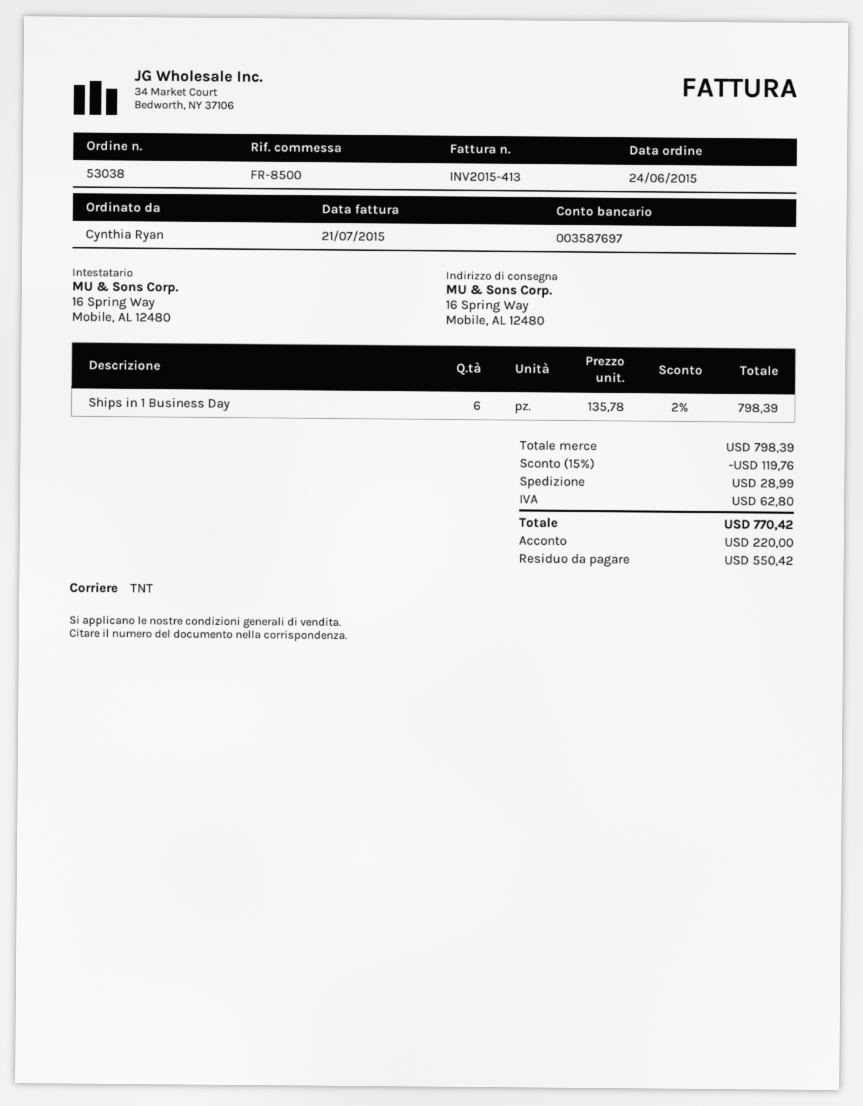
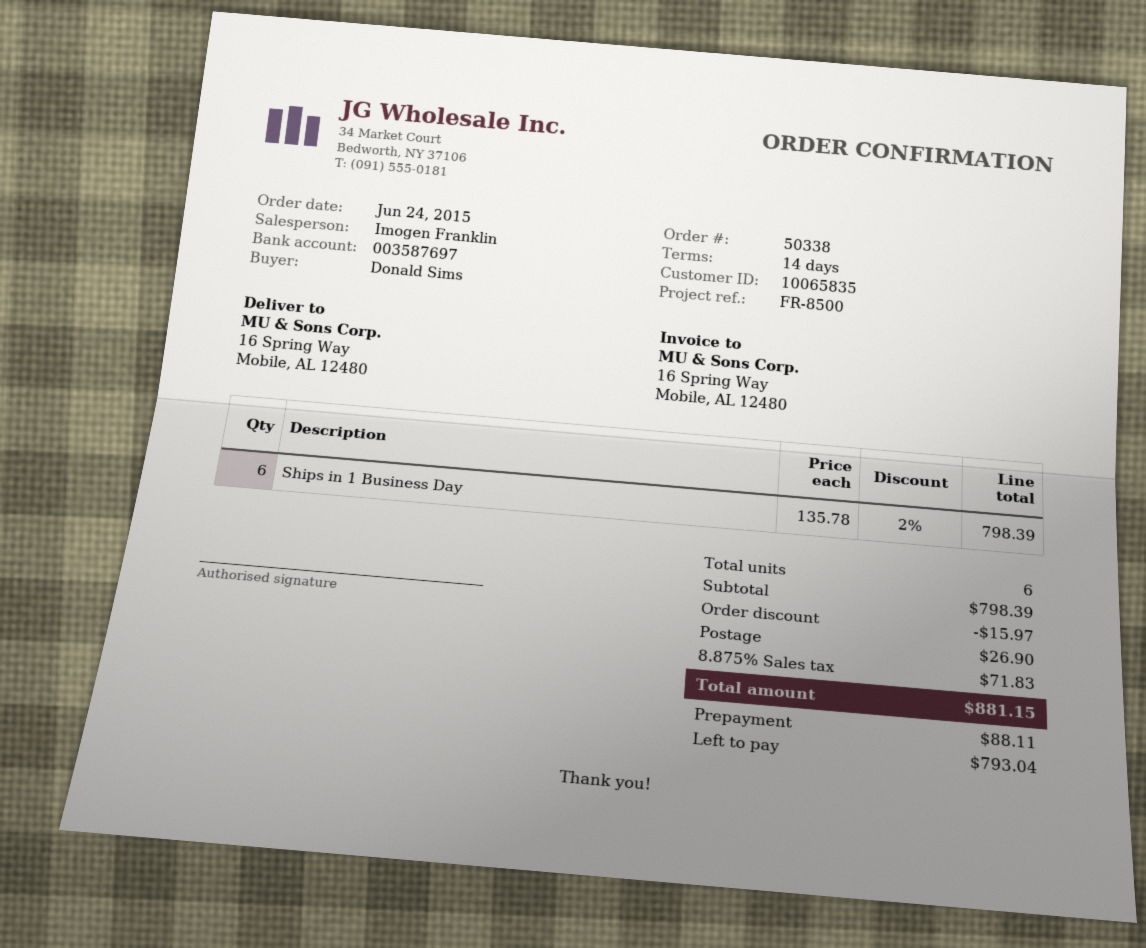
order number: 53038 -> 50338
ordered by: Cynthia Ryan -> Donald Sims
discount: 119.76 -> 15.97
shipping: 28.99 -> 26.90
tax: 62.80 -> 71.83
total: 770.42 -> 881.15
deposit: 220.00 -> 88.11
balance: 550.42 -> 793.04

